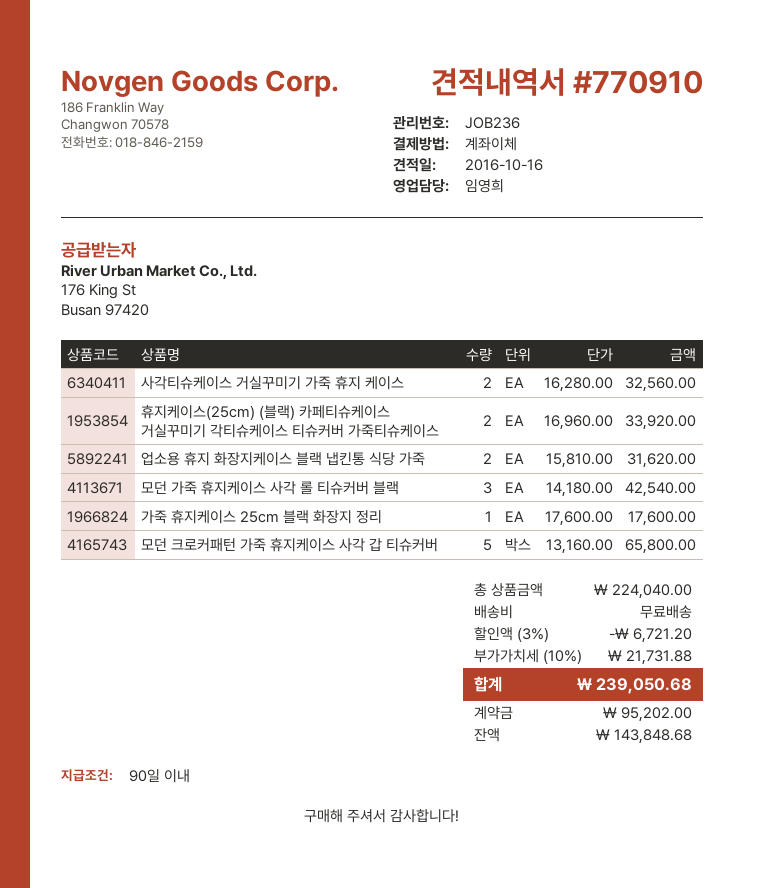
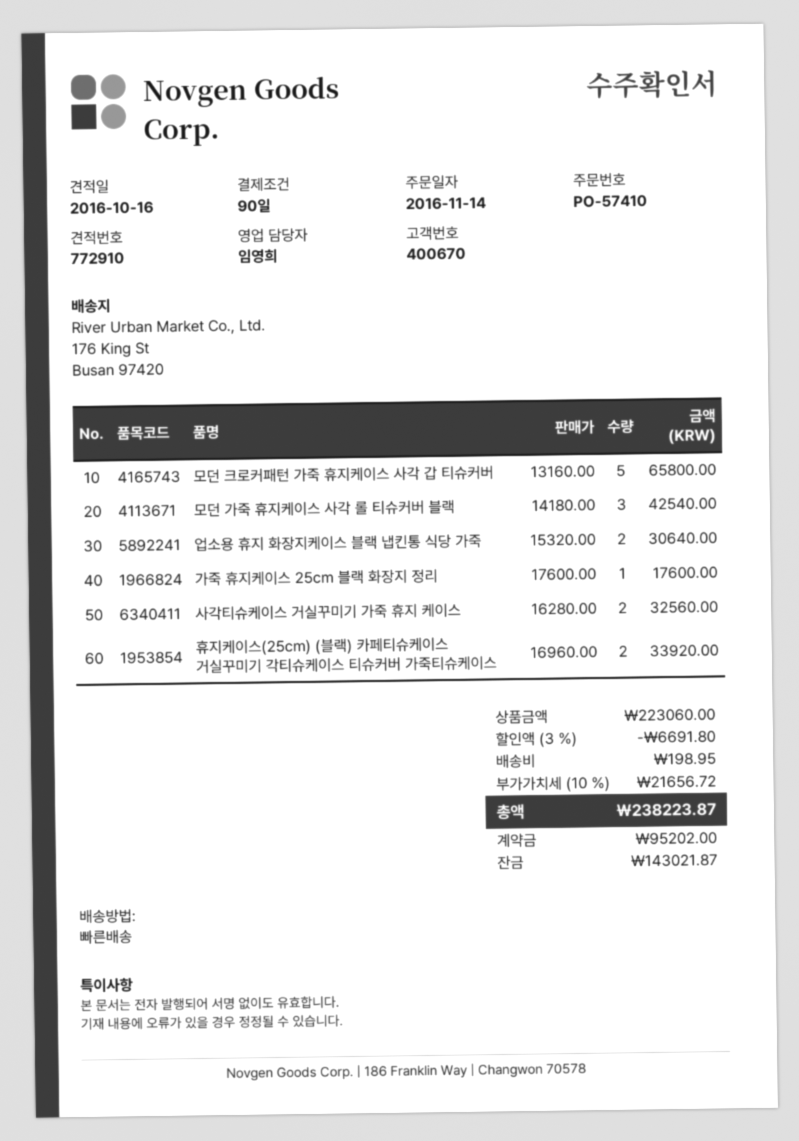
quote number: 770910 -> 772910
업소용 휴지 화장지케이스 블랙 냅킨통 식당 가죽: 2 x 15810.00 = 31620.00 -> 2 x 15320.00 = 30640.00
subtotal: 224040.00 -> 223060.00
discount: 3% = 6721.20 -> 3% = 6691.80
shipping: 0.00 -> 198.95
tax: 10% = 21731.88 -> 10% = 21656.72
total: 239050.68 -> 238223.87
balance: 143848.68 -> 143021.87

